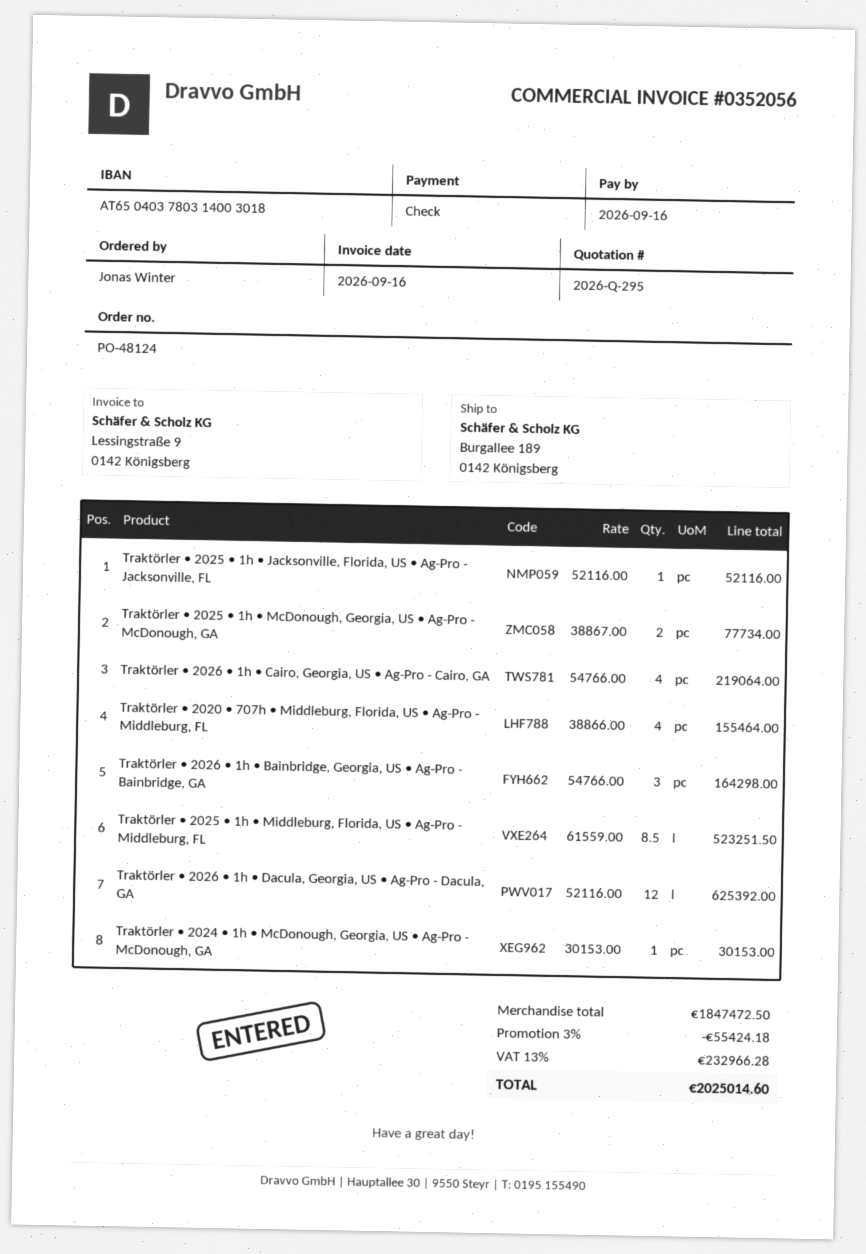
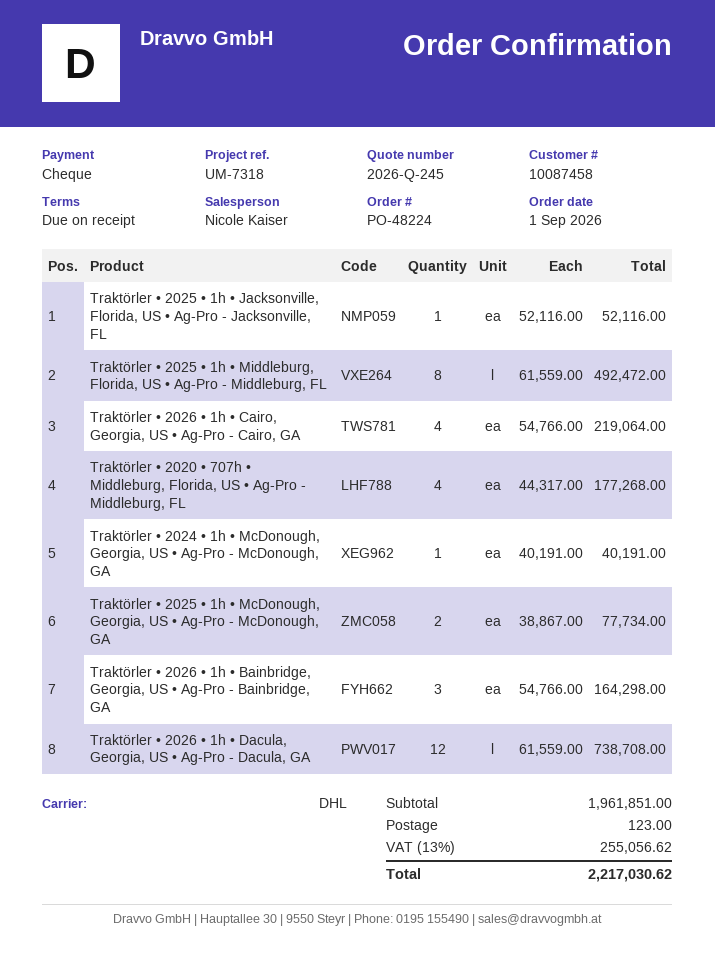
quote number: 2026-Q-295 -> 2026-Q-245
order number: PO-48124 -> PO-48224
Traktörler • 2020 • 707h • Middleburg, Florida, US • Ag-Pro - Middleburg, FL: 4 x 38866.00 = 155464.00 -> 4 x 44317.00 = 177268.00
Traktörler • 2025 • 1h • Middleburg, Florida, US • Ag-Pro - Middleburg, FL: 8.5 x 61559.00 = 523251.50 -> 8 x 61559.00 = 492472.00
Traktörler • 2026 • 1h • Dacula, Georgia, US • Ag-Pro - Dacula, GA: 12 x 52116.00 = 625392.00 -> 12 x 61559.00 = 738708.00
Traktörler • 2024 • 1h • McDonough, Georgia, US • Ag-Pro - McDonough, GA: 1 x 30153.00 = 30153.00 -> 1 x 40191.00 = 40191.00
subtotal: 1847472.50 -> 1961851.00
discount: 3% = 55424.18 -> none
shipping: none -> 123.00
tax: 13% = 232966.28 -> 13% = 255056.62
total: 2025014.60 -> 2217030.62

